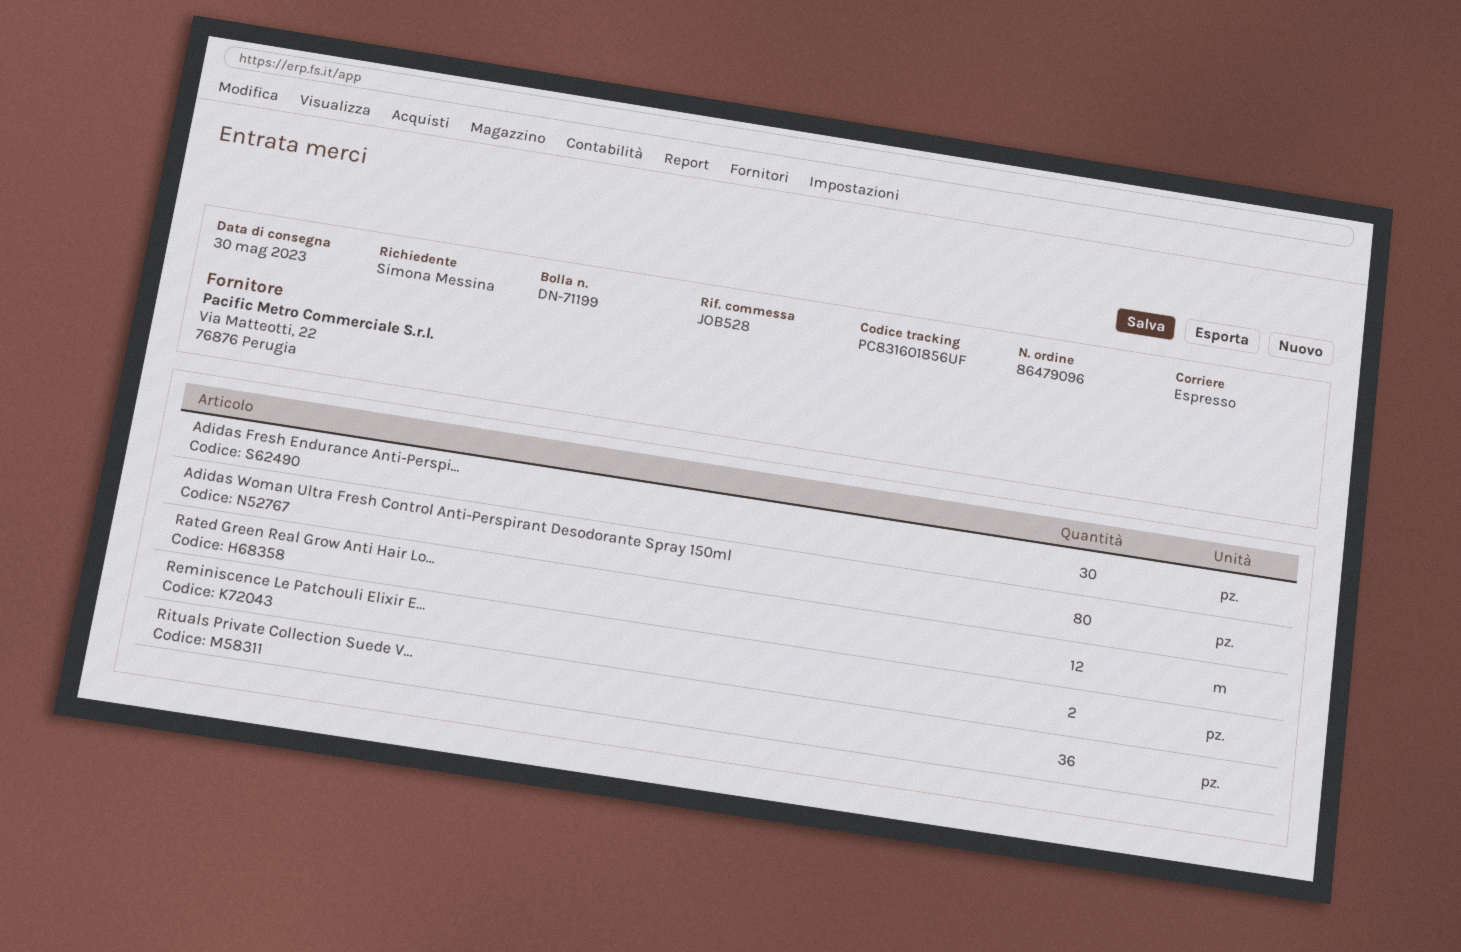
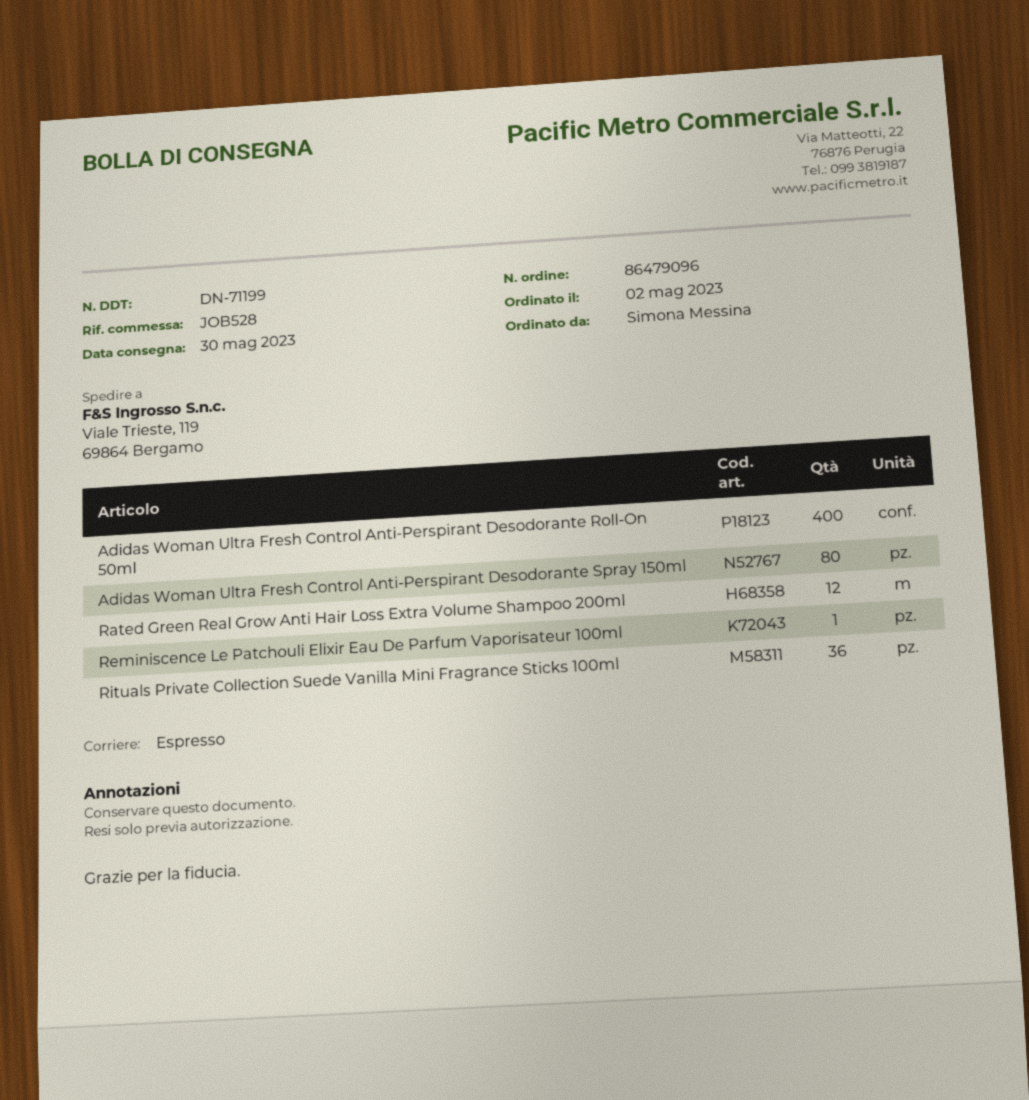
Adidas Fresh Endurance Anti-Perspi...: 30 -> none
Reminiscence Le Patchouli Elixir E...: 2 -> 1
Adidas Woman Ultra Fresh Control Anti-Perspirant Desodorante Roll-On 50ml: none -> 400

